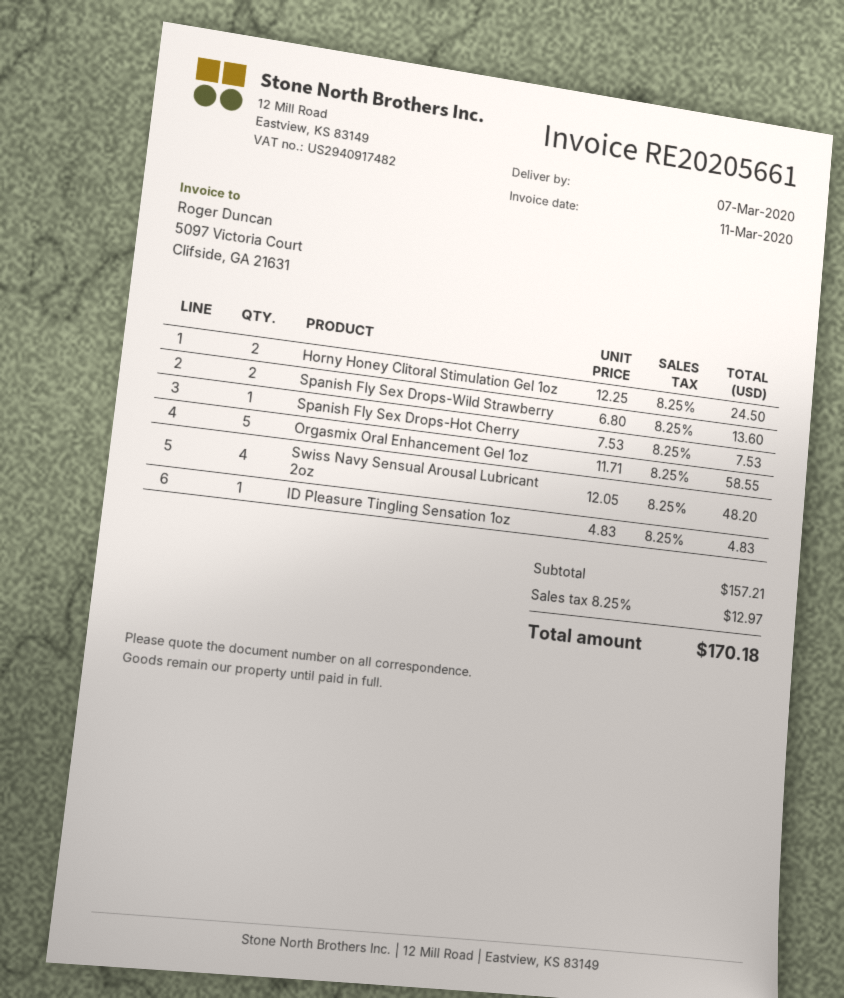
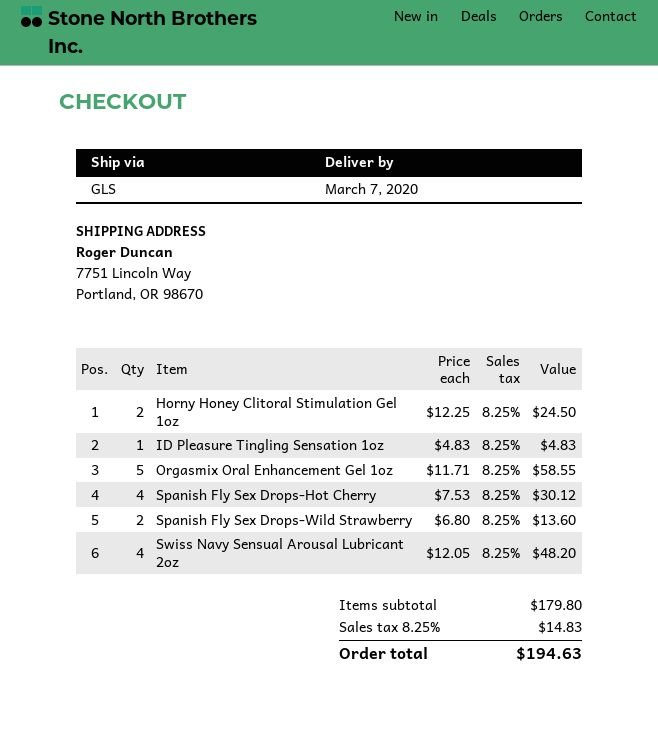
Spanish Fly Sex Drops-Hot Cherry: 1 x 7.53 = 7.53 -> 4 x 7.53 = 30.12
subtotal: 157.21 -> 179.80
tax: 8.25% = 12.97 -> 8.25% = 14.83
total: 170.18 -> 194.63

